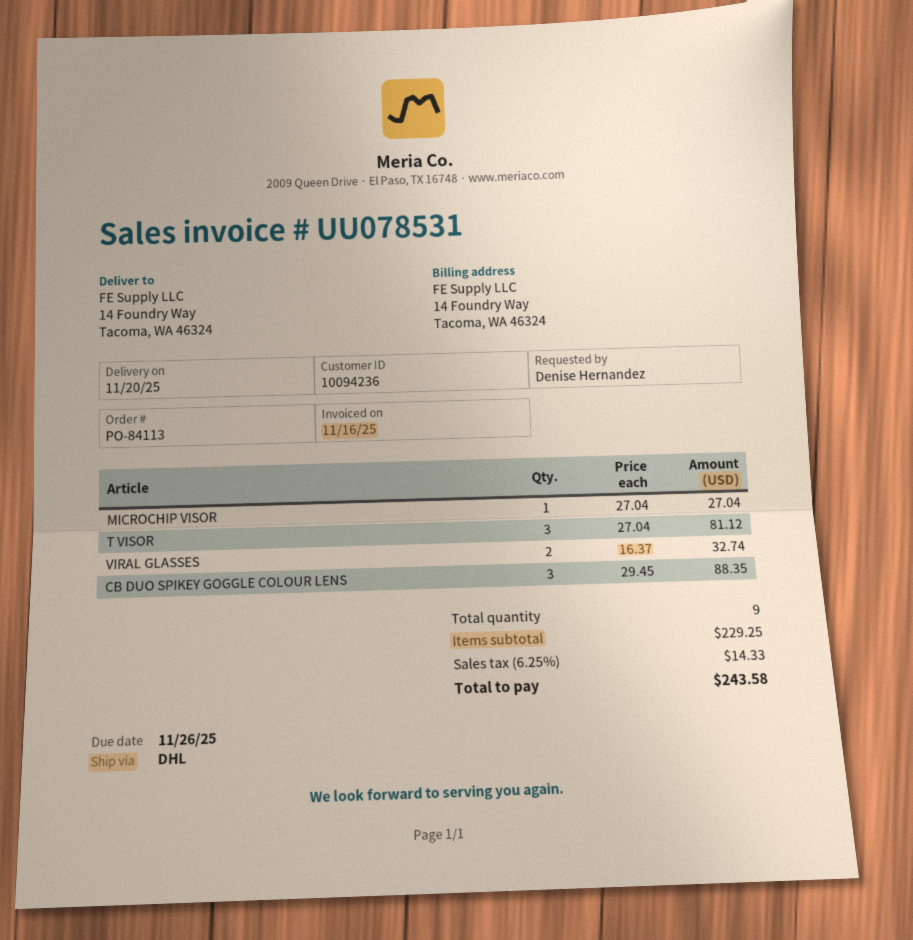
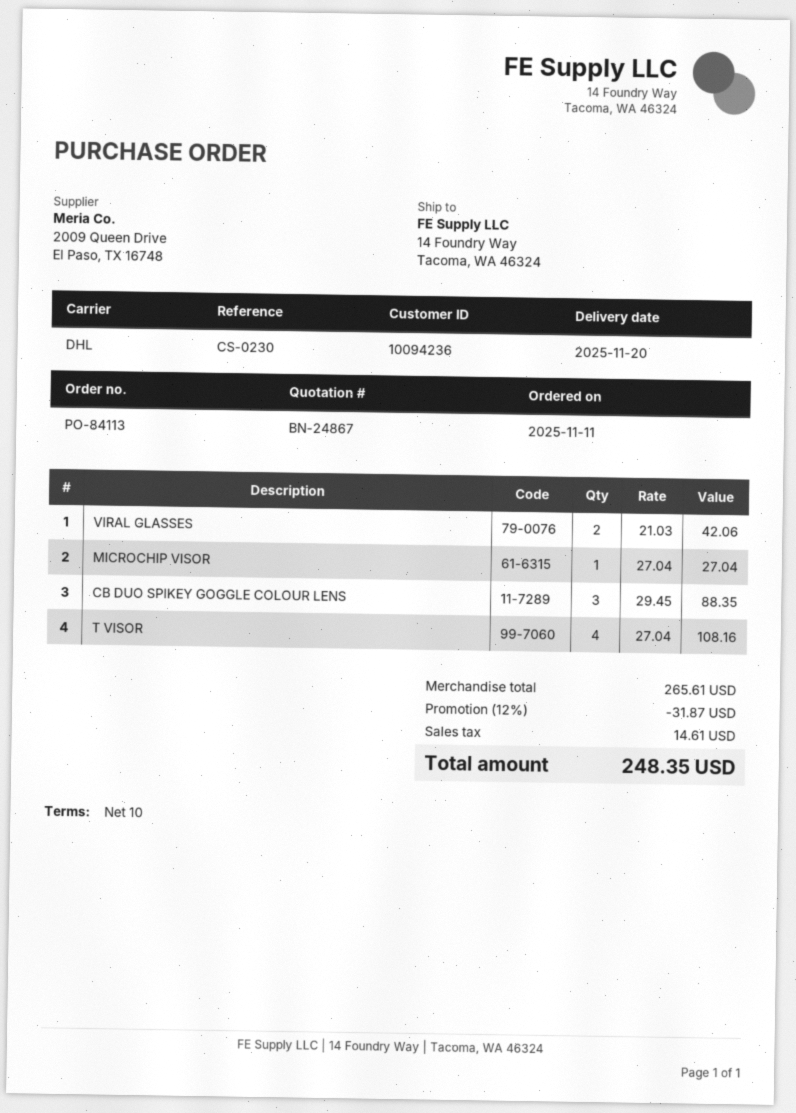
T VISOR: 3 x 27.04 = 81.12 -> 4 x 27.04 = 108.16
VIRAL GLASSES: 2 x 16.37 = 32.74 -> 2 x 21.03 = 42.06
subtotal: 229.25 -> 265.61
discount: none -> 12% = 31.87
tax: 14.33 -> 14.61
total: 243.58 -> 248.35

